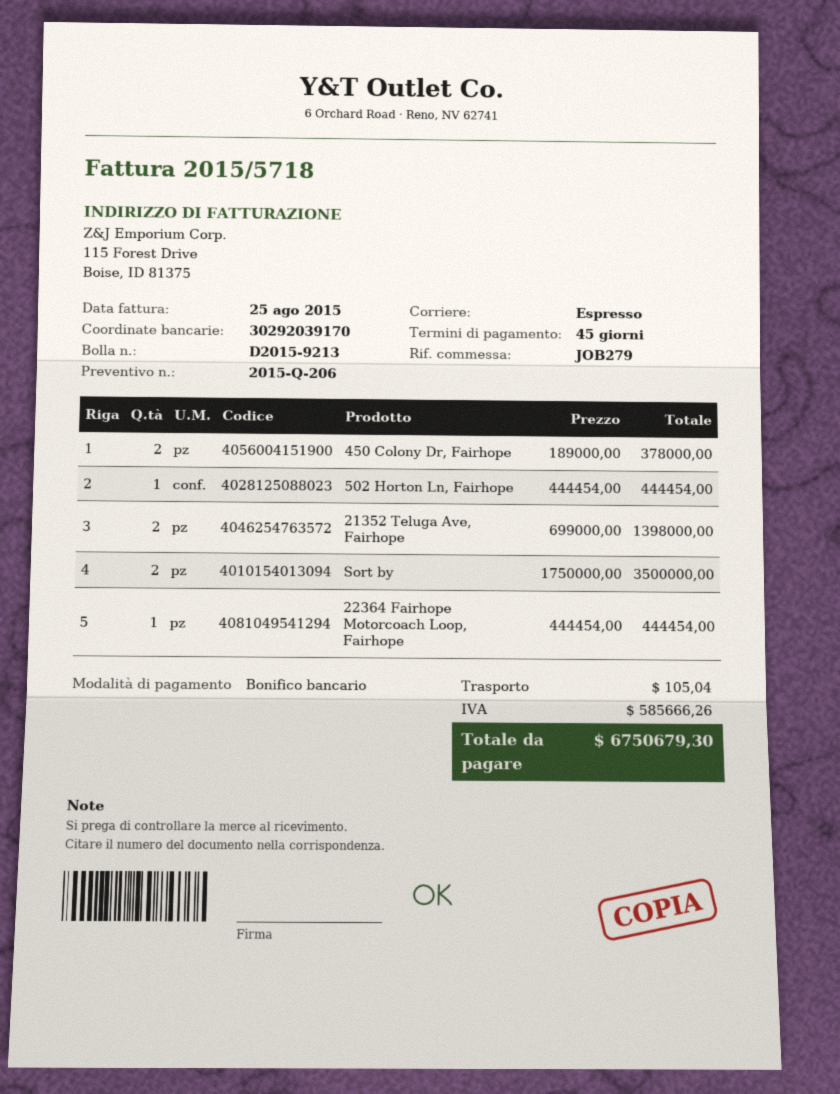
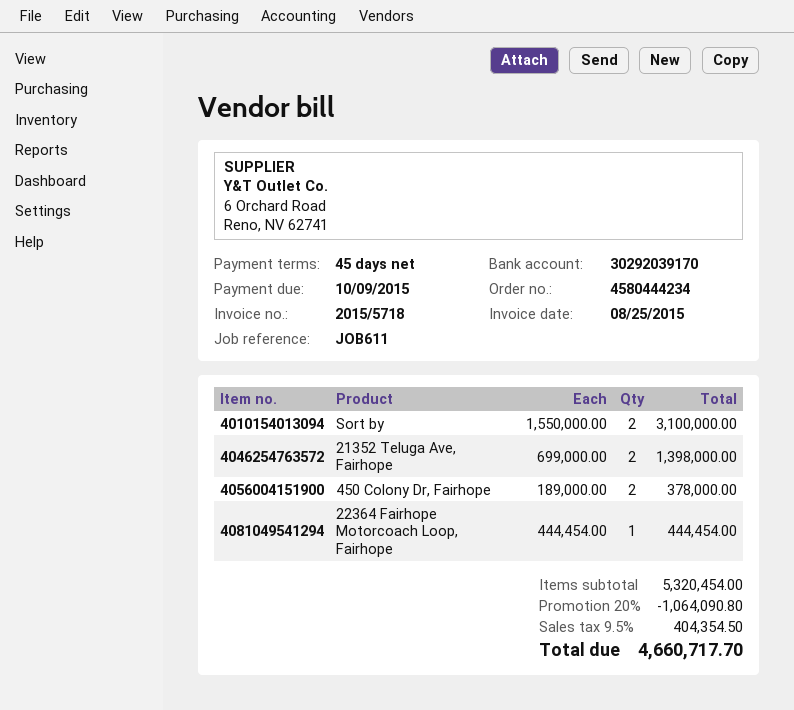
reference: JOB279 -> JOB611
502 Horton Ln, Fairhope: 1 x 444454.00 = 444454.00 -> none
Sort by: 2 x 1750000.00 = 3500000.00 -> 2 x 1550000.00 = 3100000.00
discount: none -> 20% = 1064090.80
shipping: 105.04 -> none
tax: 585666.26 -> 404354.50
total: 6750679.30 -> 4660717.70

